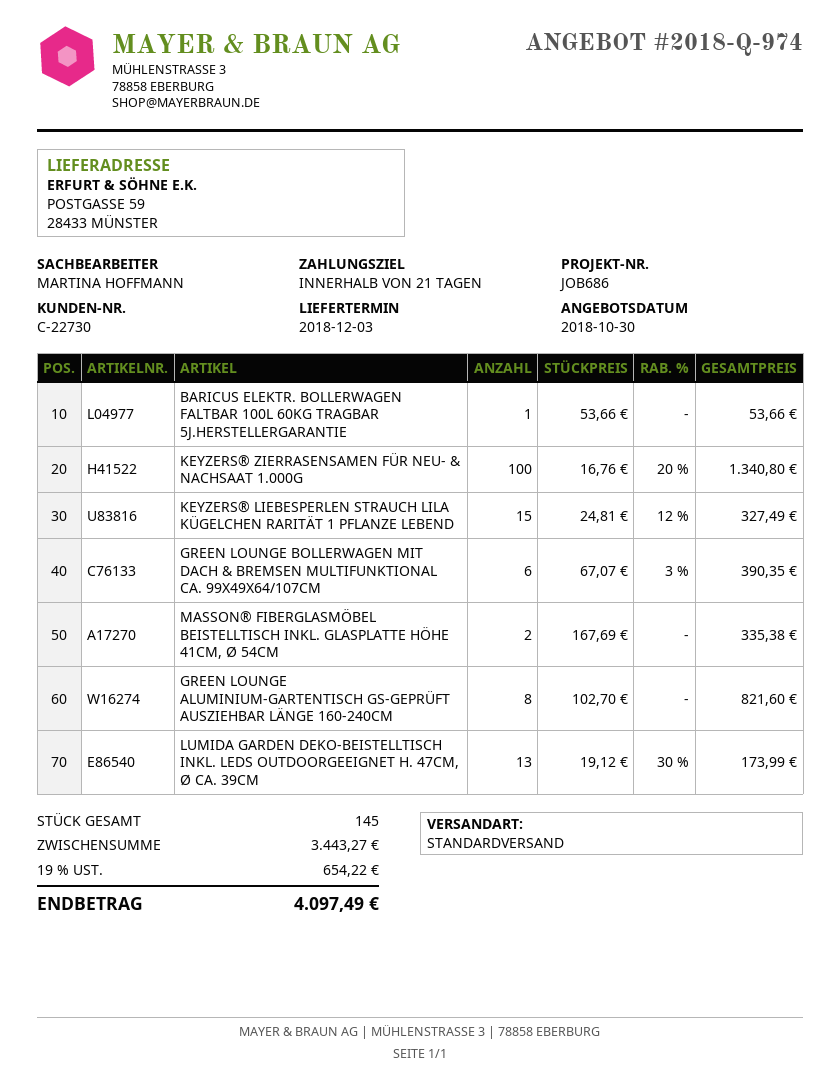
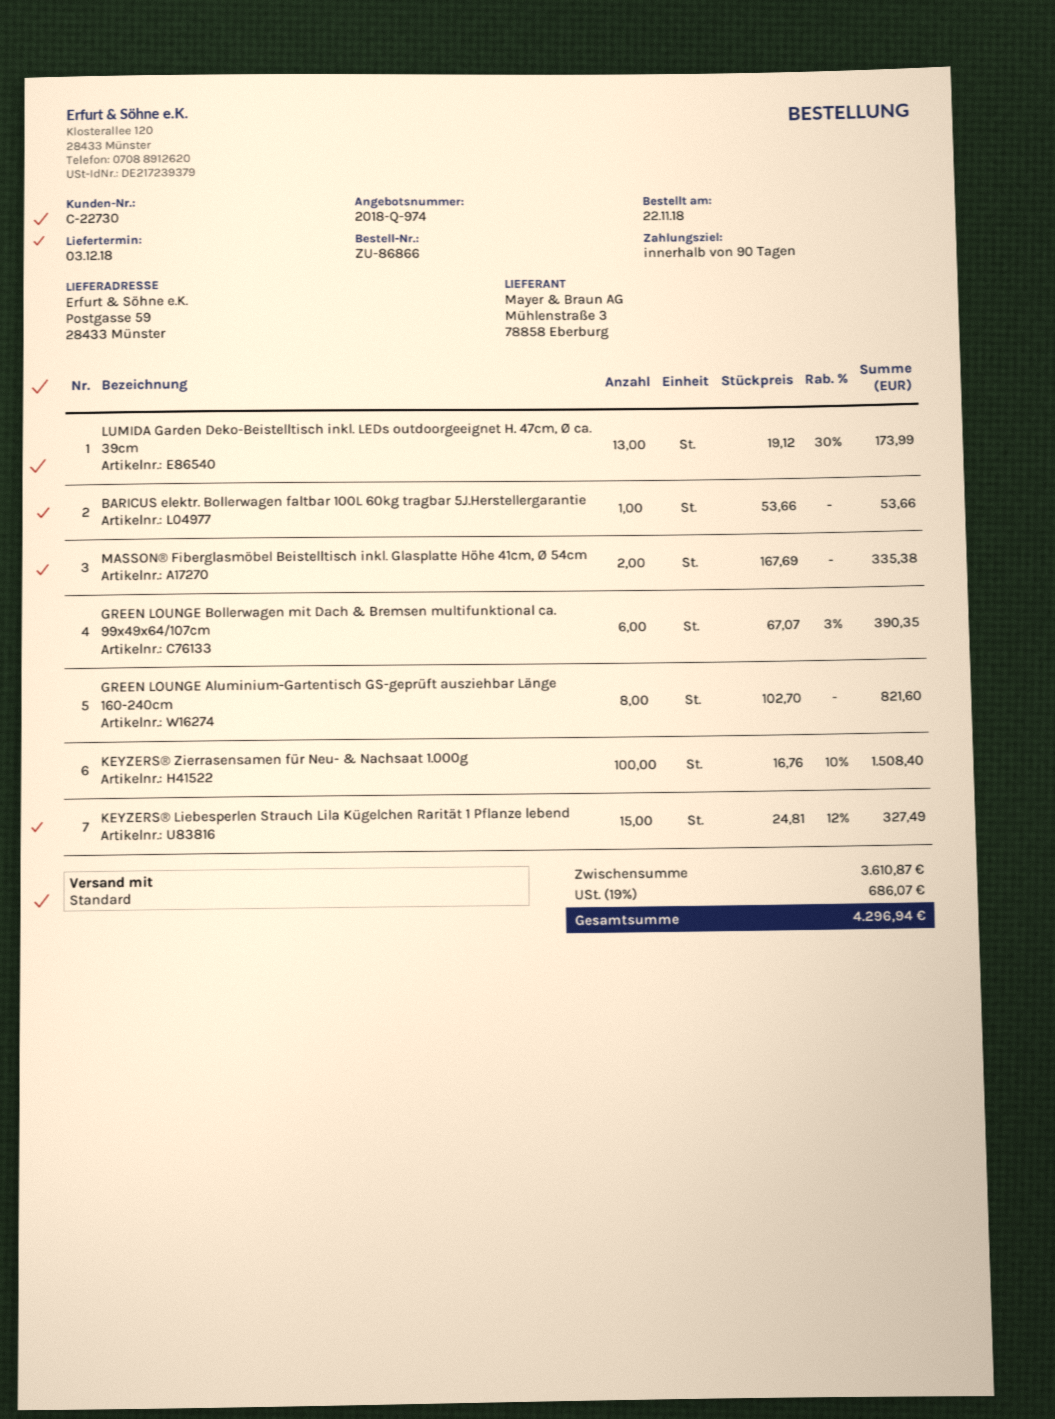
payment terms: 21 days -> 90 days
KEYZERS® ZIERRASENSAMEN FÜR NEU- & NACHSAAT 1.000G: 100 x 16.76 - 20% = 1340.80 -> 100 x 16.76 - 10% = 1508.40
subtotal: 3443.27 -> 3610.87
tax: 19% = 654.22 -> 19% = 686.07
total: 4097.49 -> 4296.94

